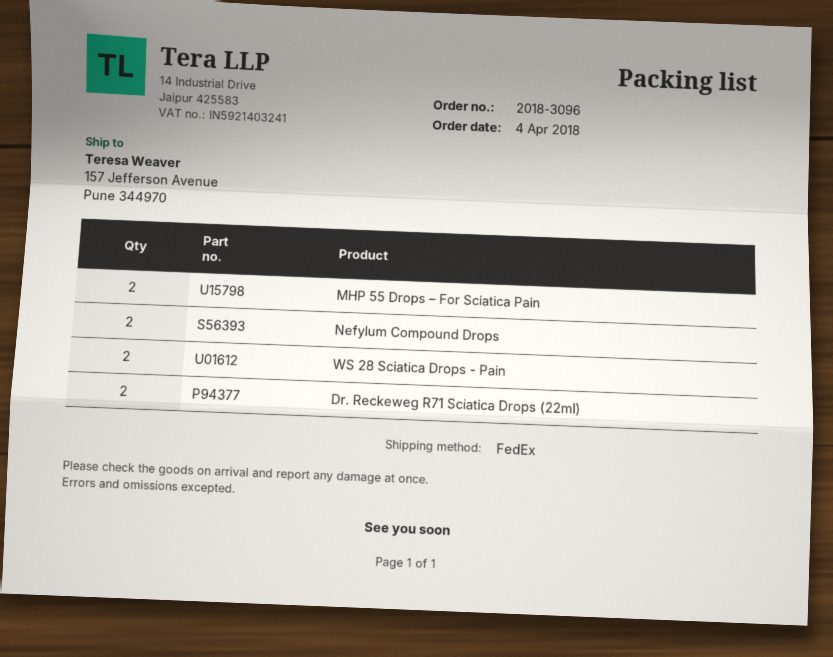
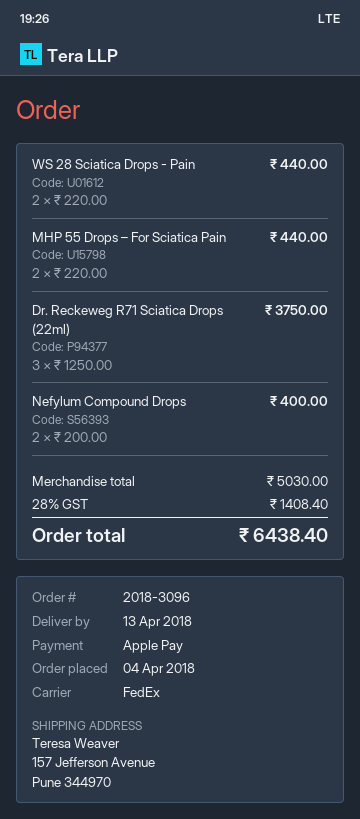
Dr. Reckeweg R71 Sciatica Drops (22ml): 2 -> 3

